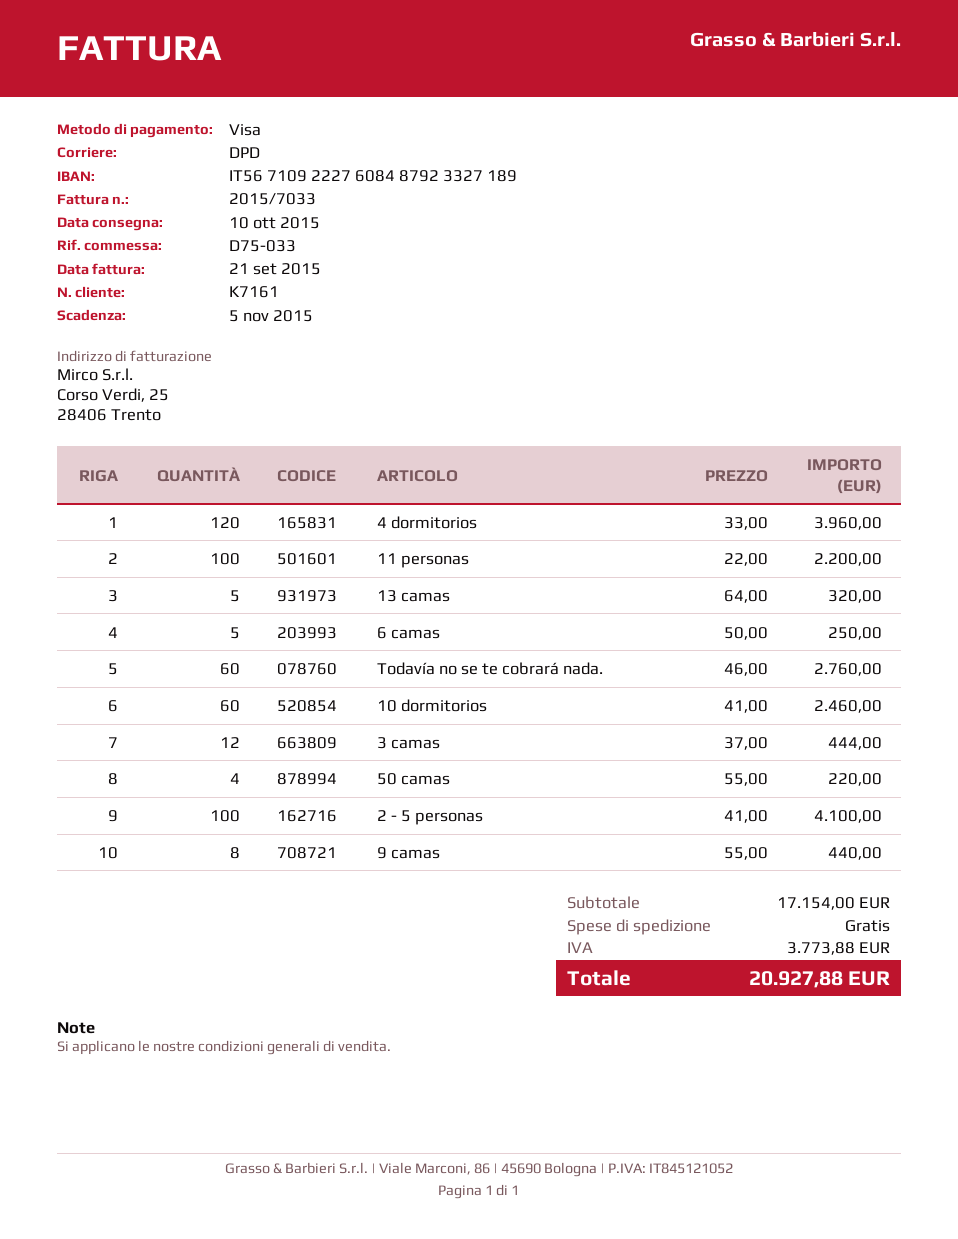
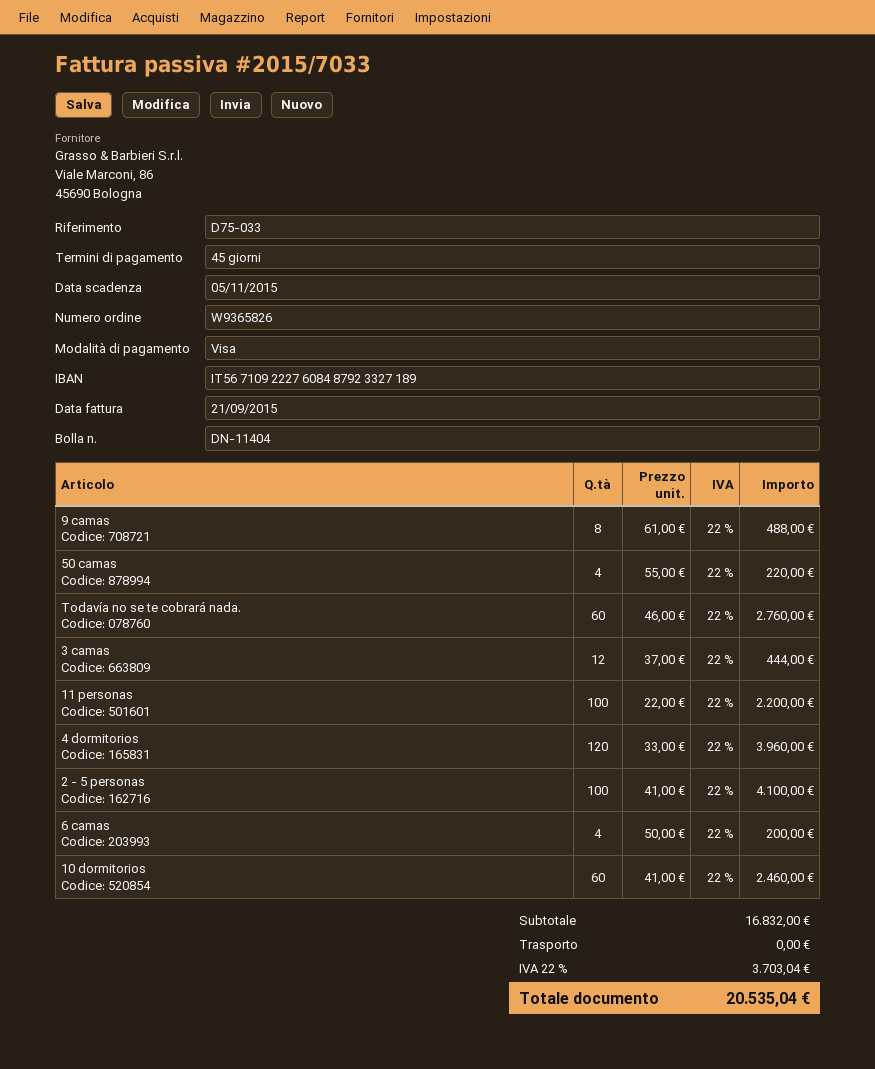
13 camas: 5 x 64.00 = 320.00 -> none
6 camas: 5 x 50.00 = 250.00 -> 4 x 50.00 = 200.00
9 camas: 8 x 55.00 = 440.00 -> 8 x 61.00 = 488.00
subtotal: 17154.00 -> 16832.00
tax: 3773.88 -> 3703.04
total: 20927.88 -> 20535.04

